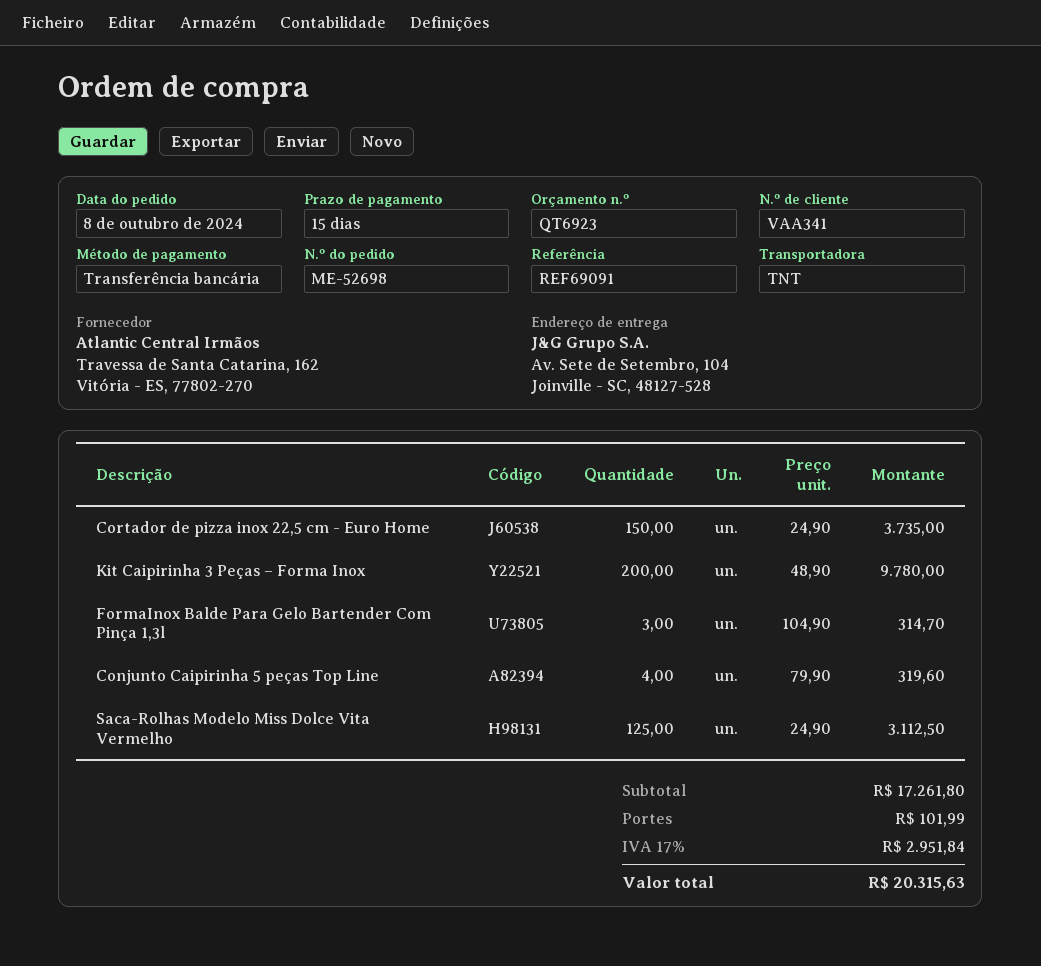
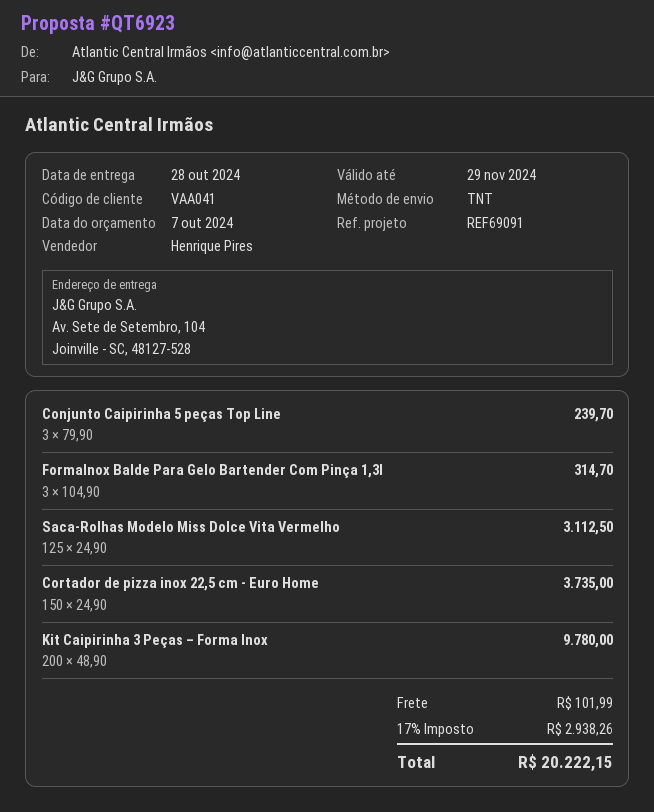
customer number: VAA341 -> VAA041
Conjunto Caipirinha 5 peças Top Line: 4 x 79.90 = 319.60 -> 3 x 79.90 = 239.70
tax: 17% = 2951.84 -> 17% = 2938.26
total: 20315.63 -> 20222.15

